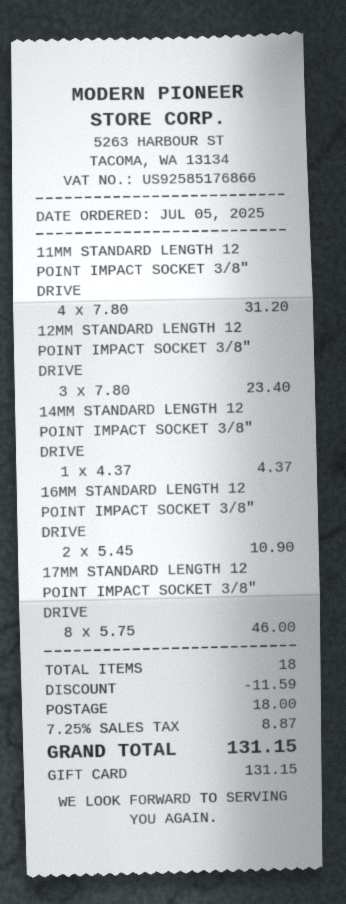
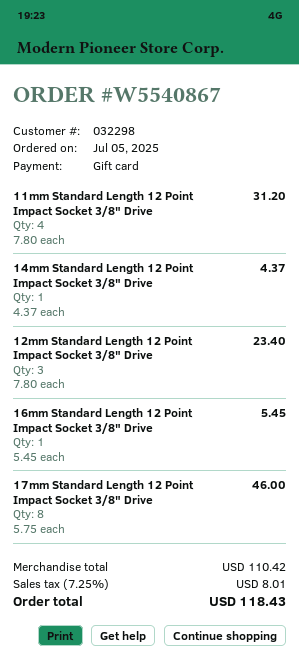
16MM STANDARD LENGTH 12 POINT IMPACT SOCKET 3/8" DRIVE: 2 x 5.45 = 10.90 -> 1 x 5.45 = 5.45
discount: 11.59 -> none
shipping: 18.00 -> none
tax: 7.25% = 8.87 -> 7.25% = 8.01
total: 131.15 -> 118.43

